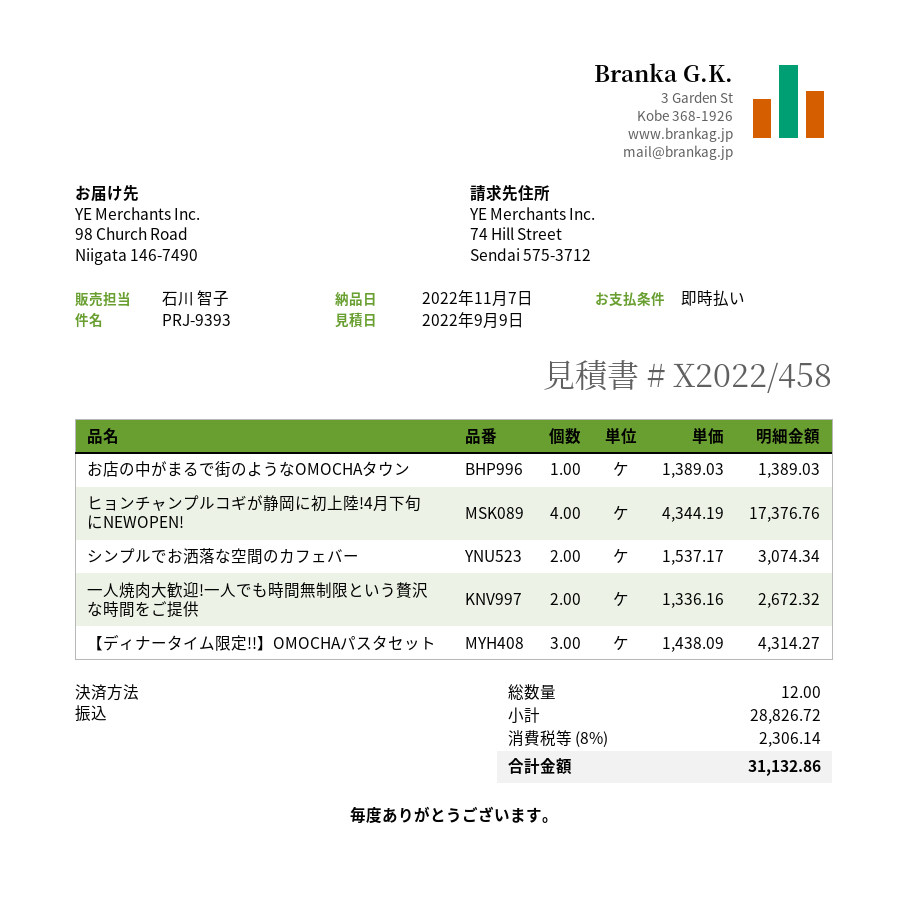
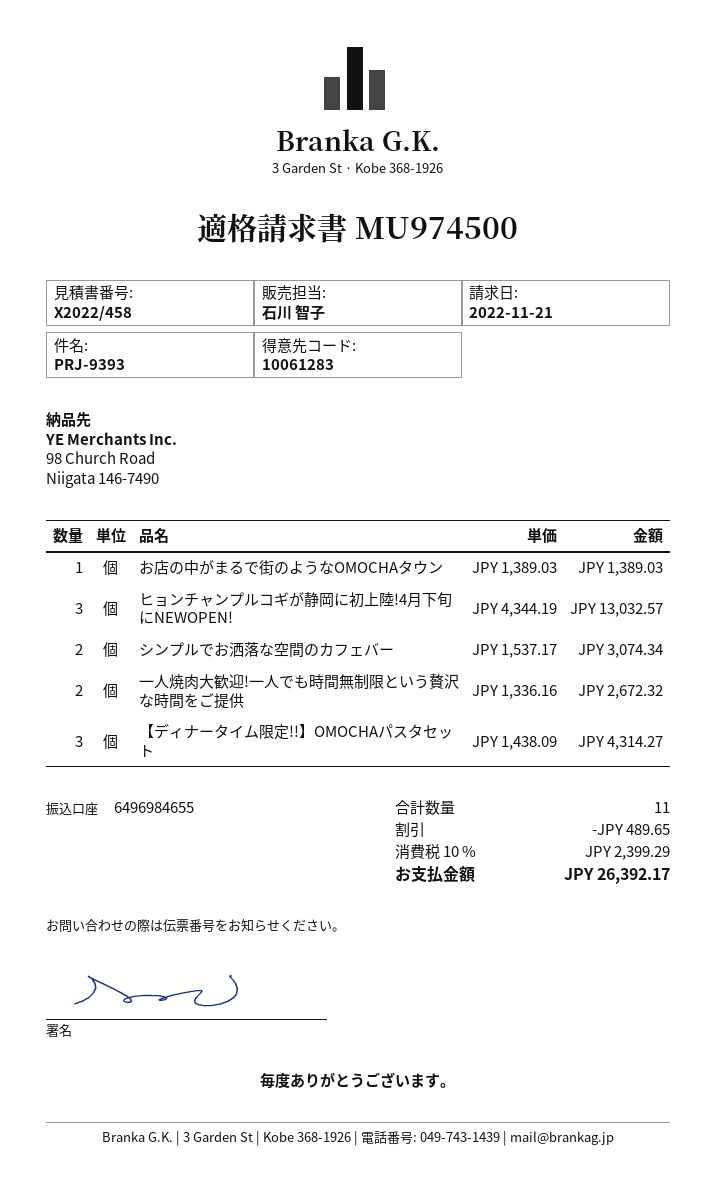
ヒョンチャンプルコギが静岡に初上陸!4月下旬にNEWOPEN!: 4 x 4344.19 = 17376.76 -> 3 x 4344.19 = 13032.57
total quantity: 12 -> 11
discount: none -> 489.65
tax: 8% = 2306.14 -> 10% = 2399.29
total: 31132.86 -> 26392.17

